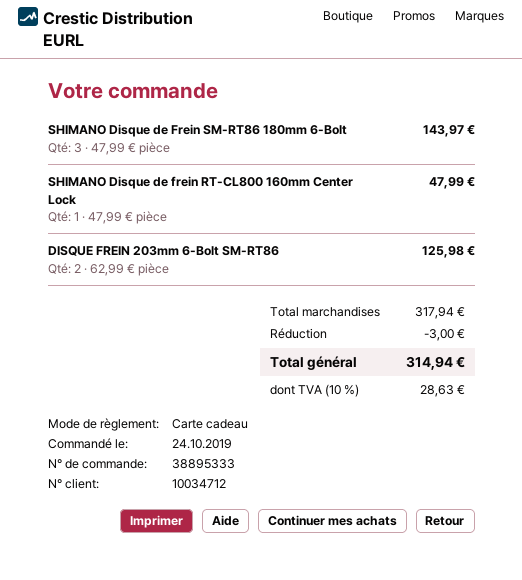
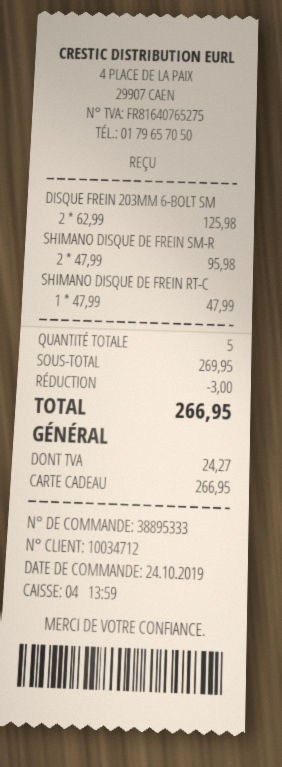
SHIMANO Disque de Frein SM-RT86 180mm 6-Bolt: 3 x 47.99 = 143.97 -> 2 x 47.99 = 95.98
subtotal: 317.94 -> 269.95
tax: 28.63 -> 24.27
total: 314.94 -> 266.95

